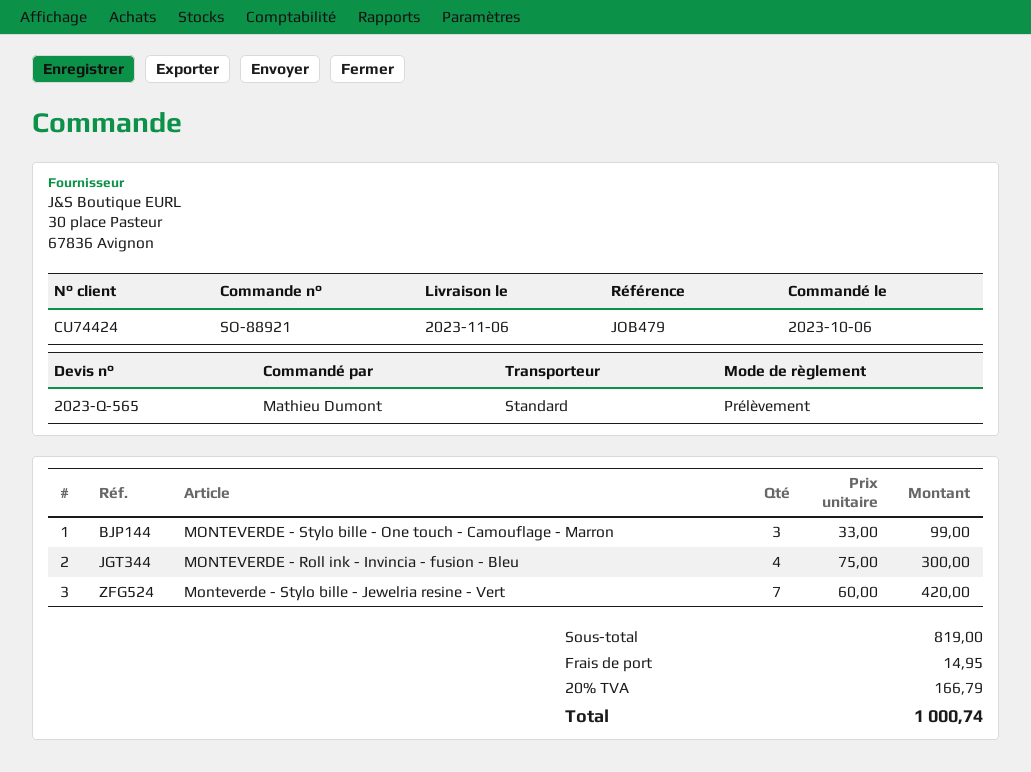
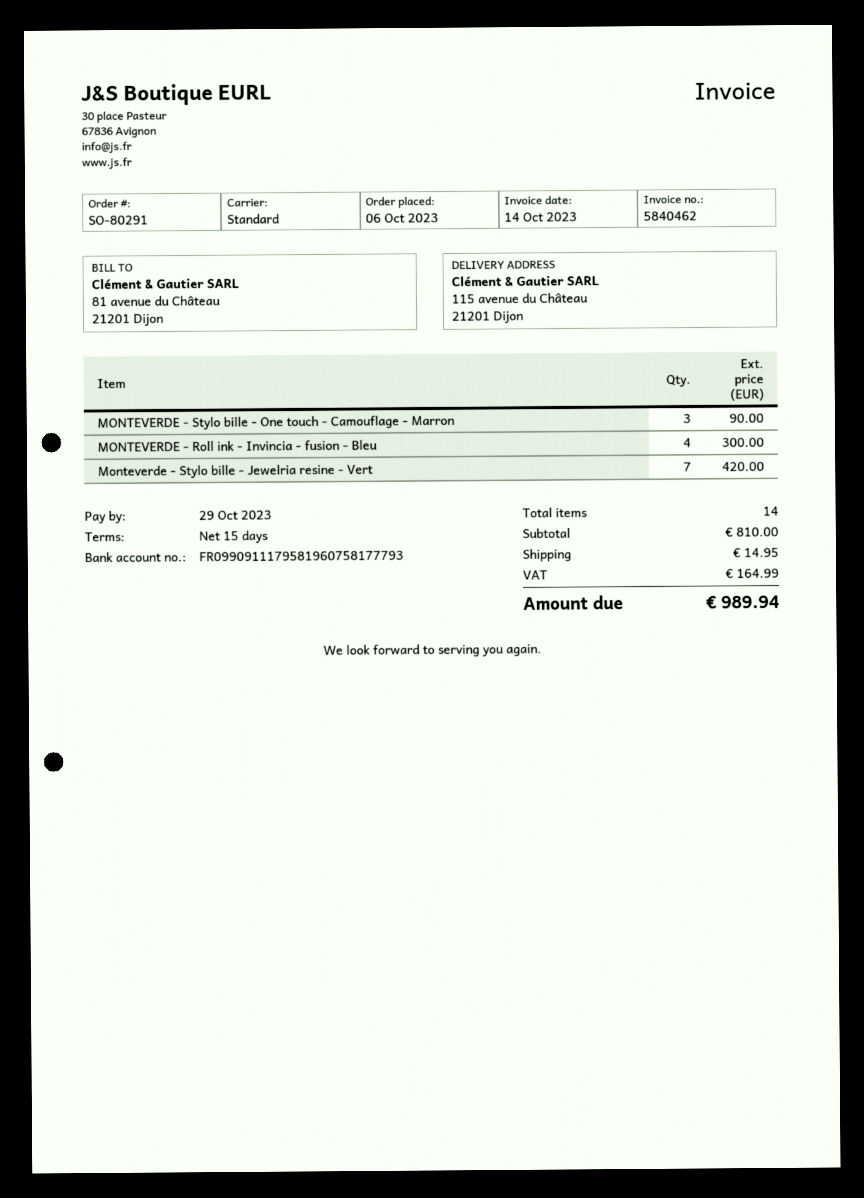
order number: SO-88921 -> SO-80291
MONTEVERDE - Stylo bille - One touch - Camouflage - Marron: 3 for 99.00 -> 3 for 90.00
subtotal: 819.00 -> 810.00
tax: 166.79 -> 164.99
total: 1000.74 -> 989.94

